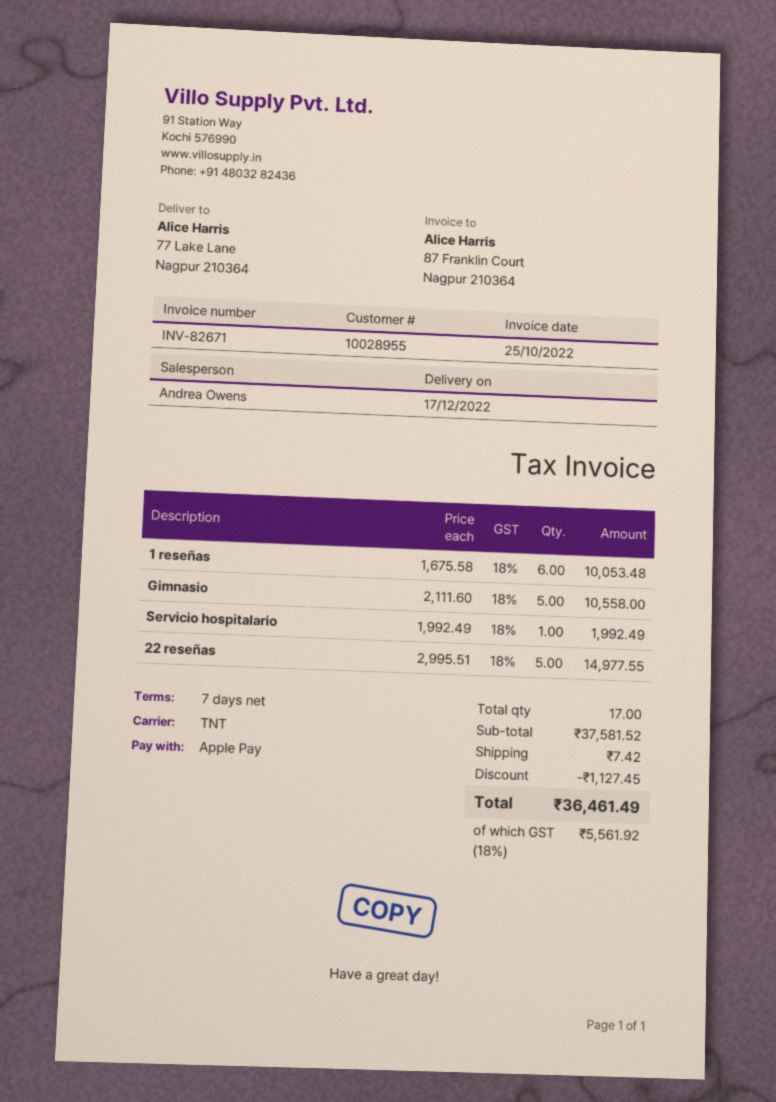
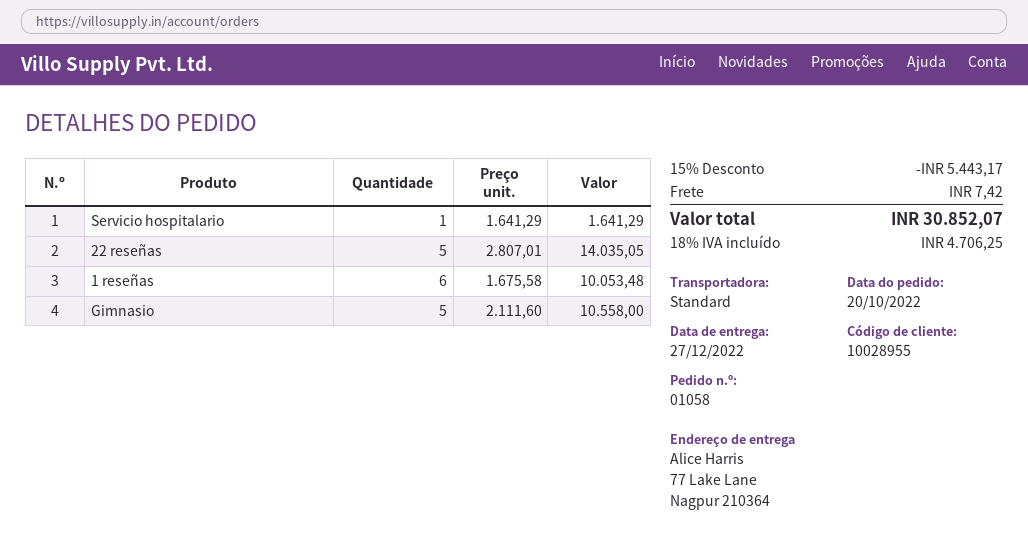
delivery date: 2022-12-17 -> 2022-12-27
shipping method: TNT -> standard
Servicio hospitalario: 1 x 1992.49 = 1992.49 -> 1 x 1641.29 = 1641.29
22 reseñas: 5 x 2995.51 = 14977.55 -> 5 x 2807.01 = 14035.05
discount: 1127.45 -> 5443.17
tax: 18% = 5561.92 -> 18% = 4706.25
total: 36461.49 -> 30852.07

